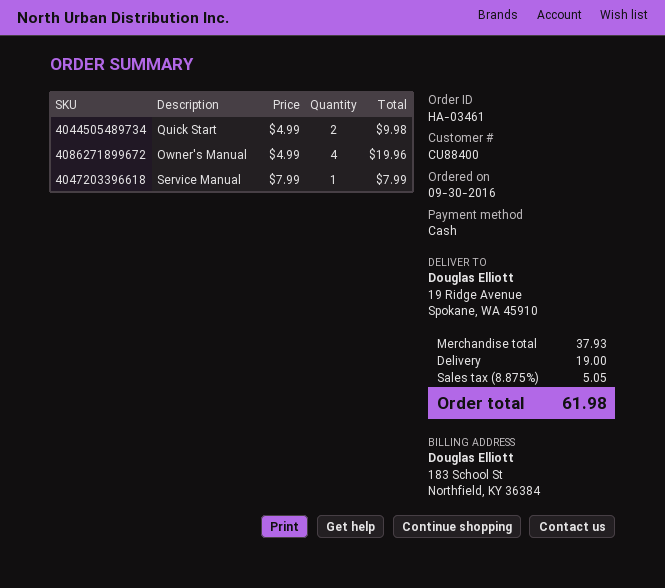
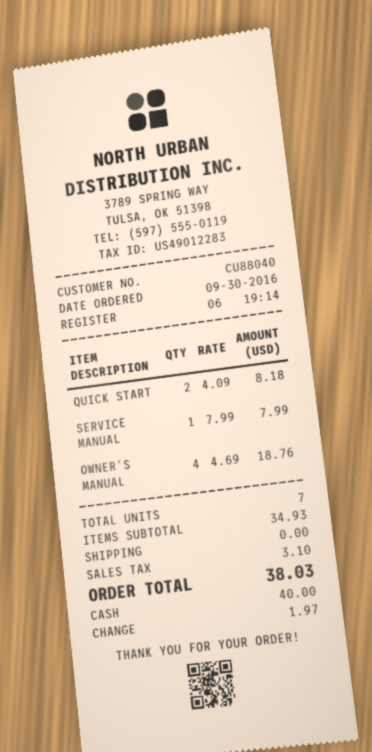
customer number: CU88400 -> CU88040
Quick Start: 2 x 4.99 = 9.98 -> 2 x 4.09 = 8.18
Owner's Manual: 4 x 4.99 = 19.96 -> 4 x 4.69 = 18.76
subtotal: 37.93 -> 34.93
shipping: 19.00 -> 0.00
tax: 5.05 -> 3.10
total: 61.98 -> 38.03

